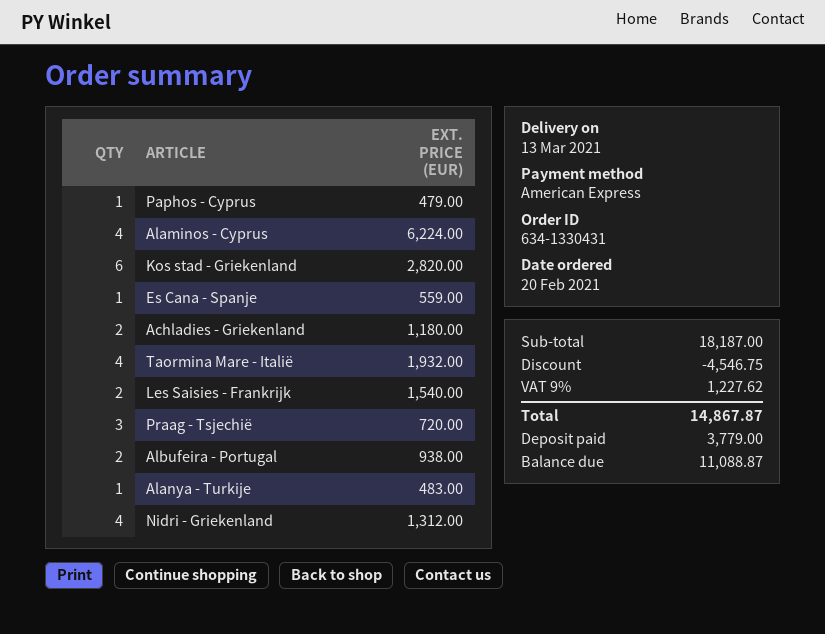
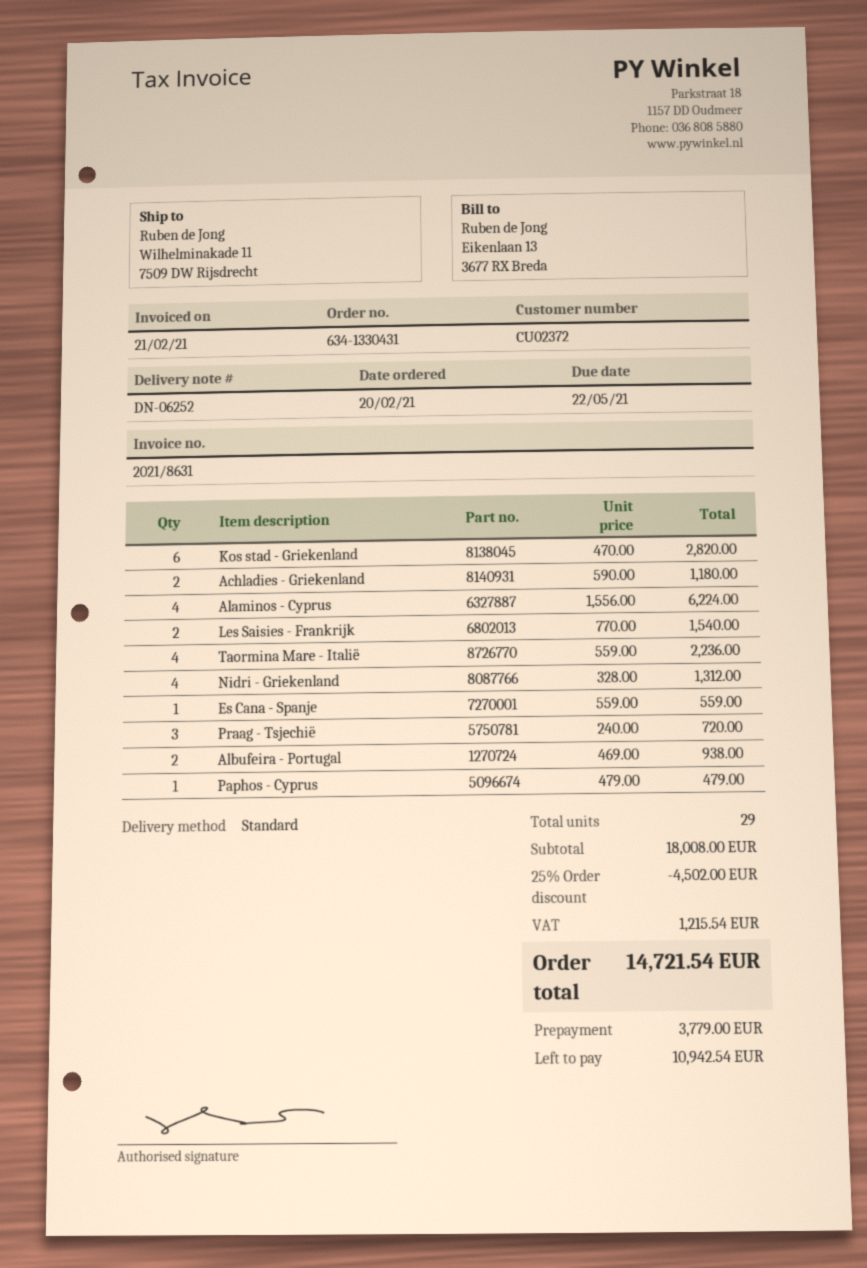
Taormina Mare - Italië: 4 for 1932.00 -> 4 for 2236.00
Alanya - Turkije: 1 for 483.00 -> none
subtotal: 18187.00 -> 18008.00
discount: 4546.75 -> 4502.00
tax: 1227.62 -> 1215.54
total: 14867.87 -> 14721.54
balance: 11088.87 -> 10942.54

